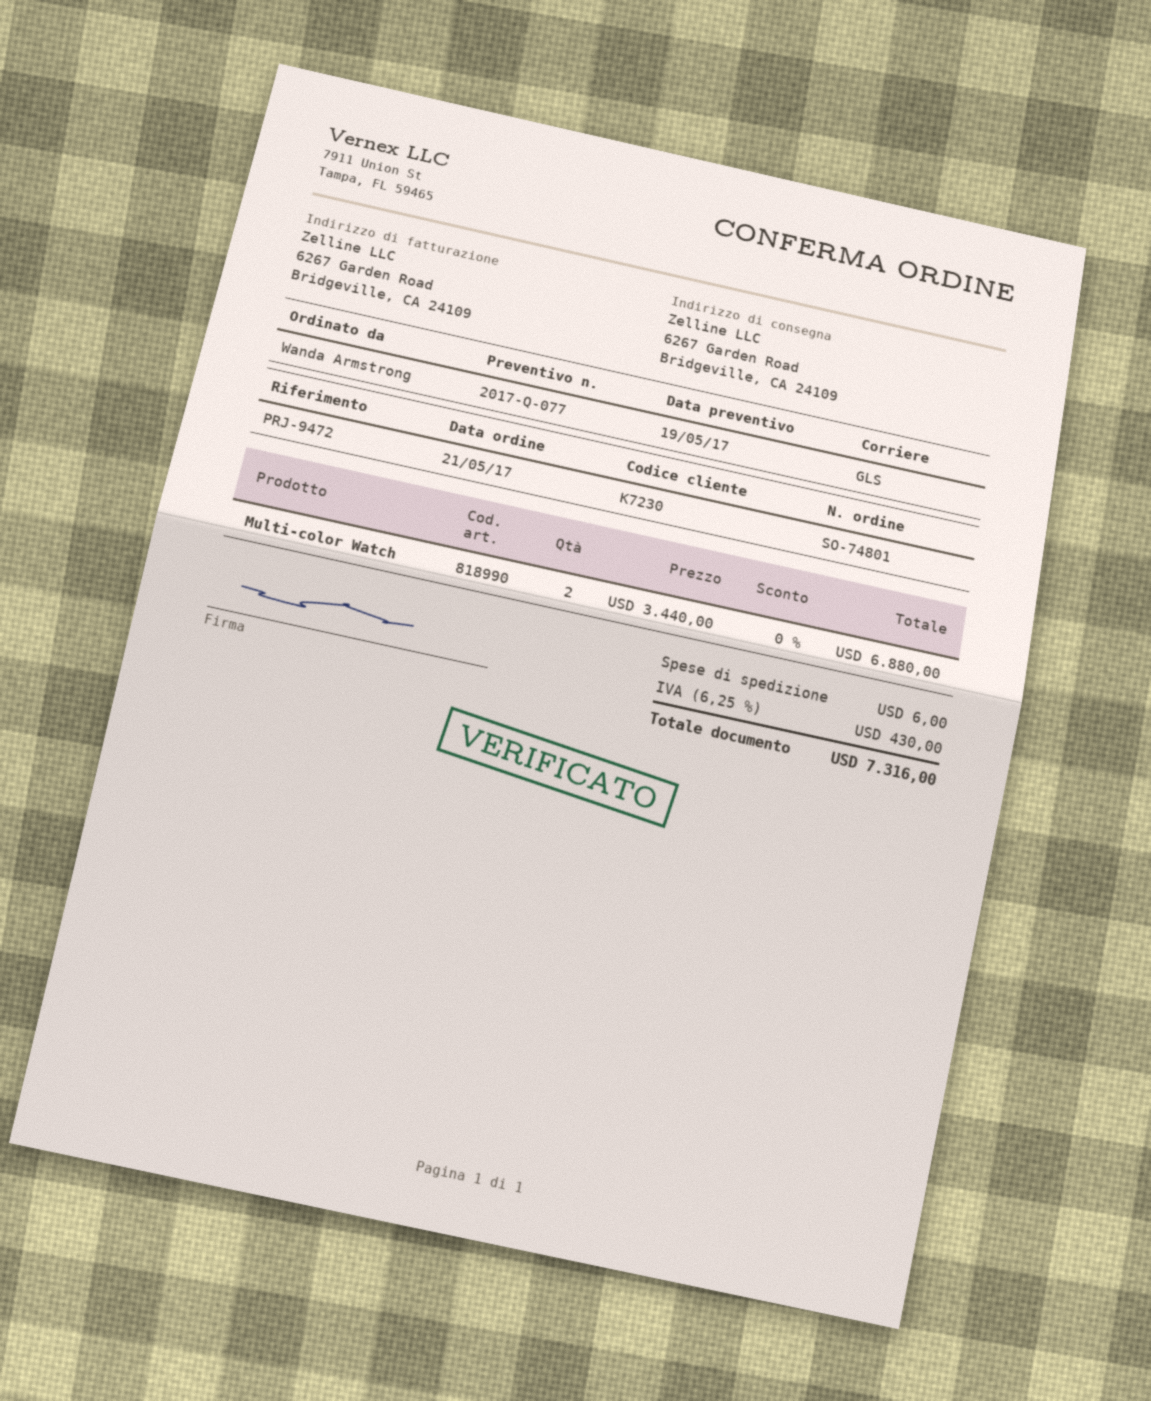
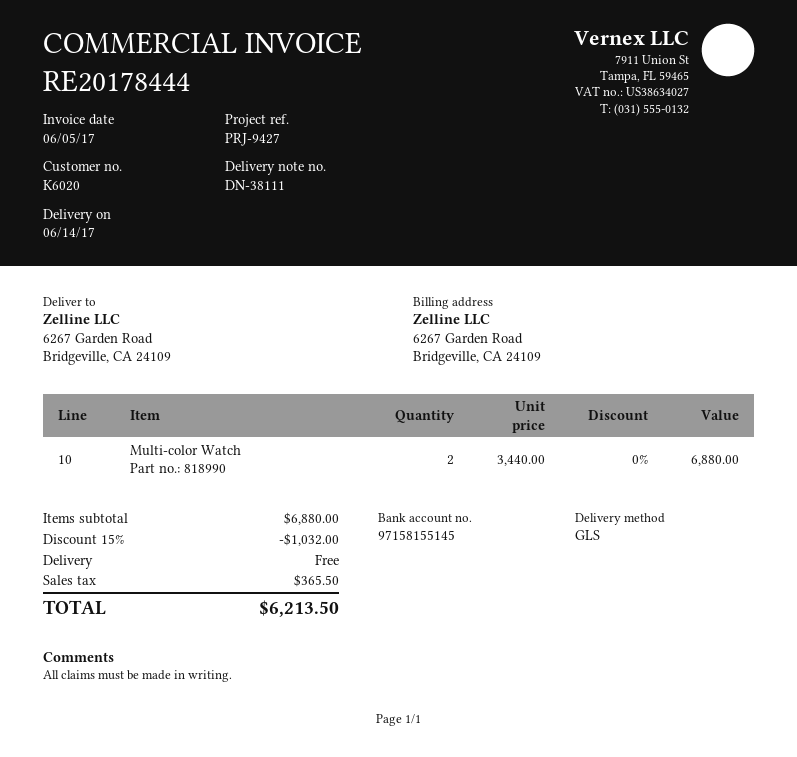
customer number: K7230 -> K6020
reference: PRJ-9472 -> PRJ-9427
discount: none -> 15% = 1032.00
shipping: 6.00 -> 0.00
tax: 430.00 -> 365.50
total: 7316.00 -> 6213.50

